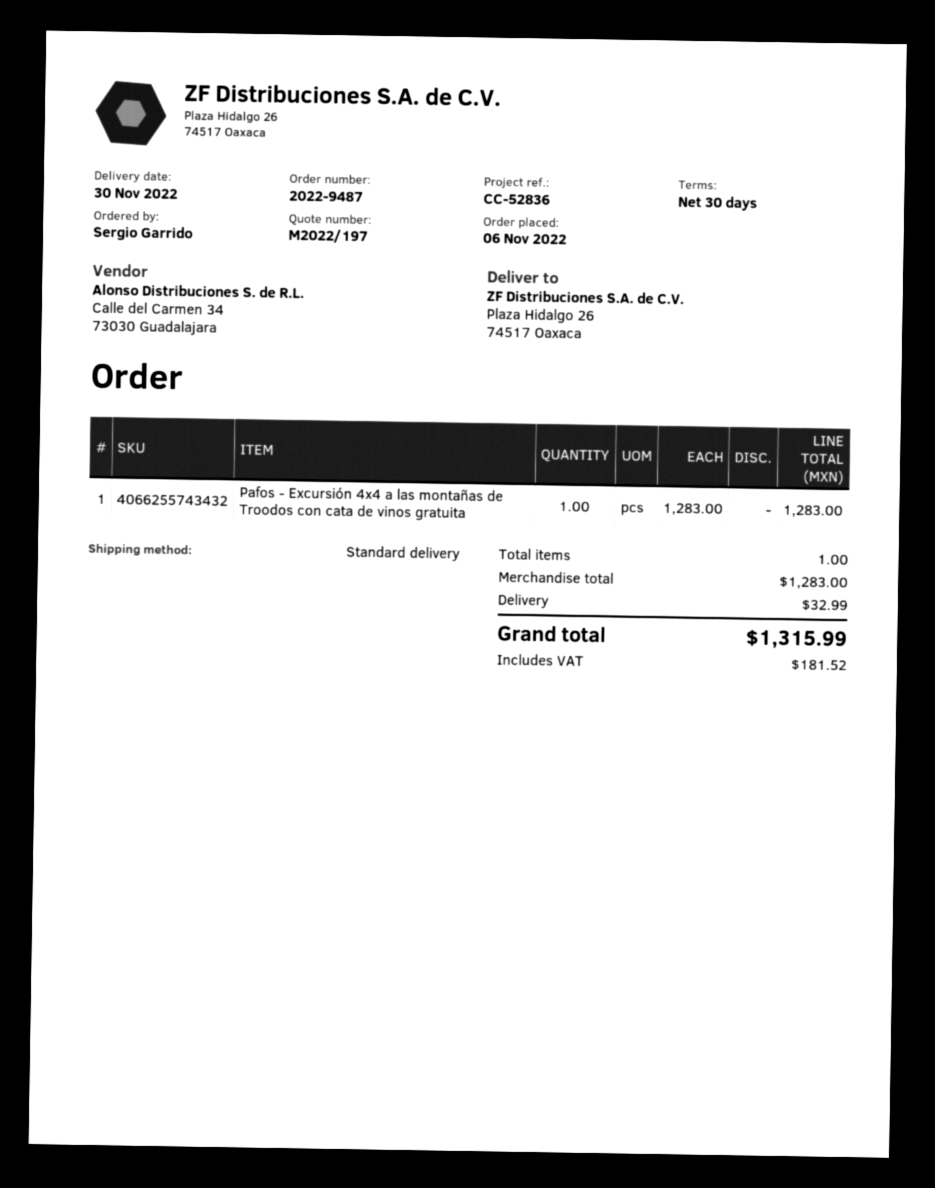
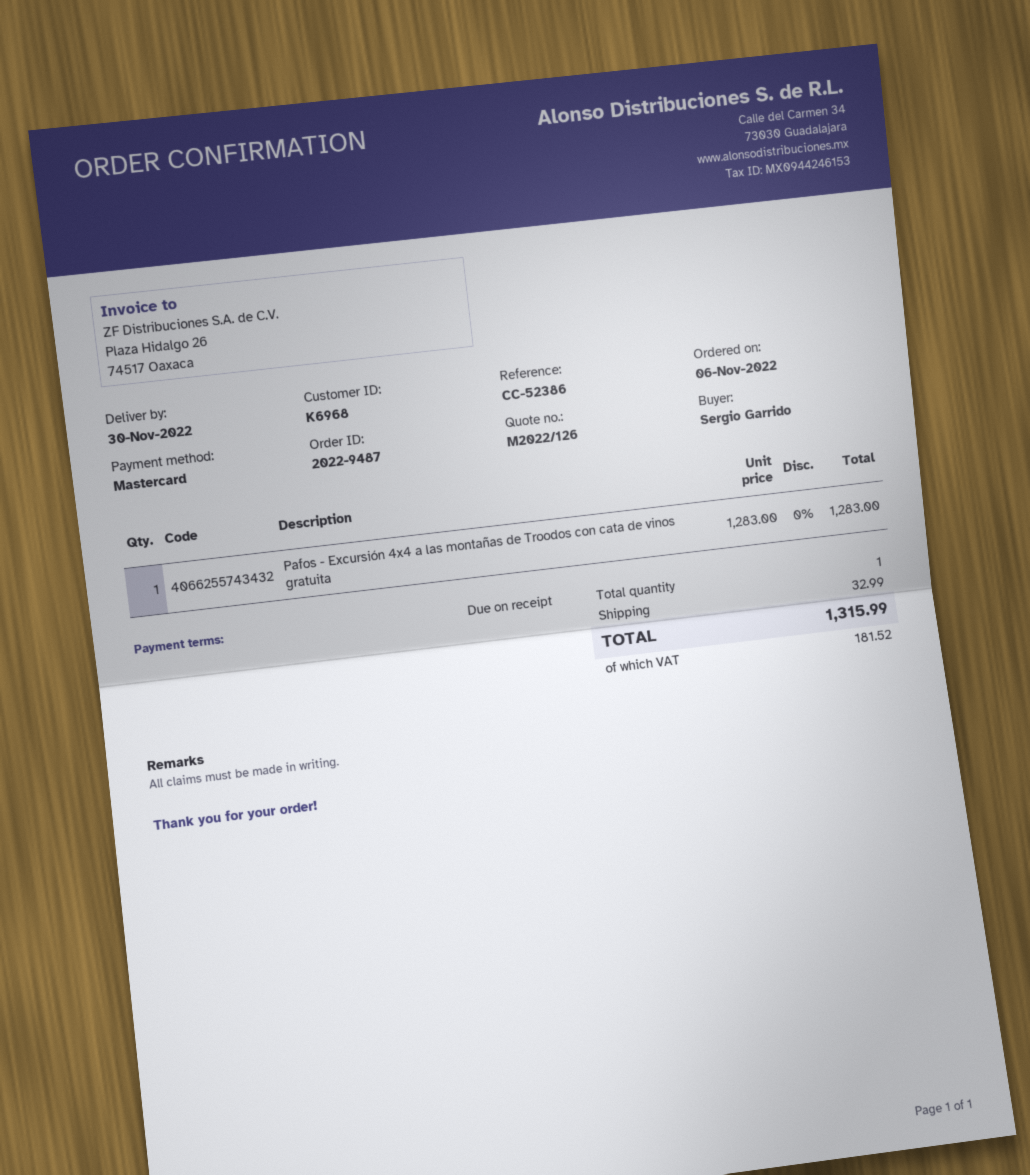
quote number: M2022/197 -> M2022/126
payment terms: 30 days -> on receipt
reference: CC-52836 -> CC-52386

